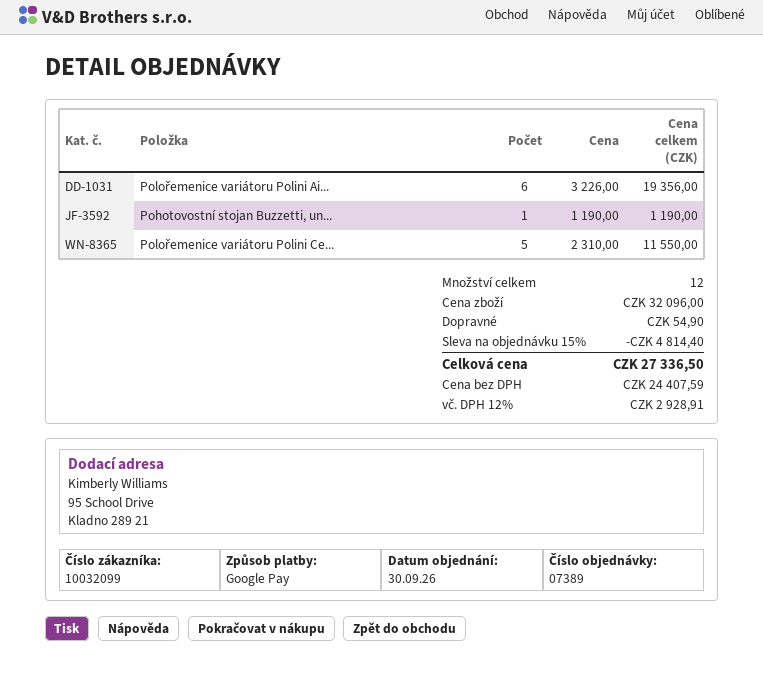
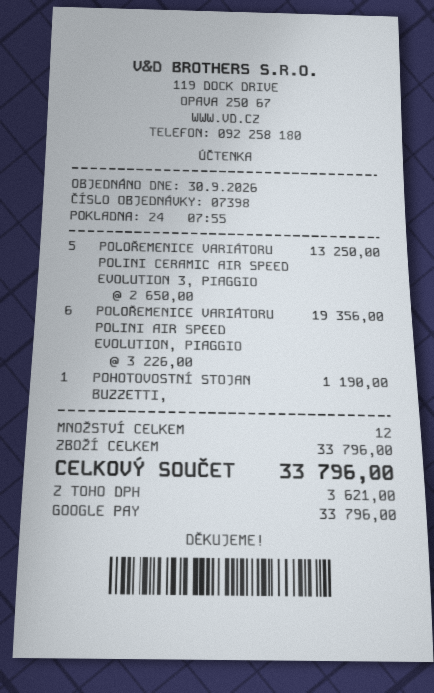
order number: 07389 -> 07398
Polořemenice variátoru Polini Ce...: 5 x 2310.00 = 11550.00 -> 5 x 2650.00 = 13250.00
subtotal: 32096.00 -> 33796.00
discount: 15% = 4814.40 -> none
shipping: 54.90 -> none
tax: 2928.91 -> 3621.00
total: 27336.50 -> 33796.00

